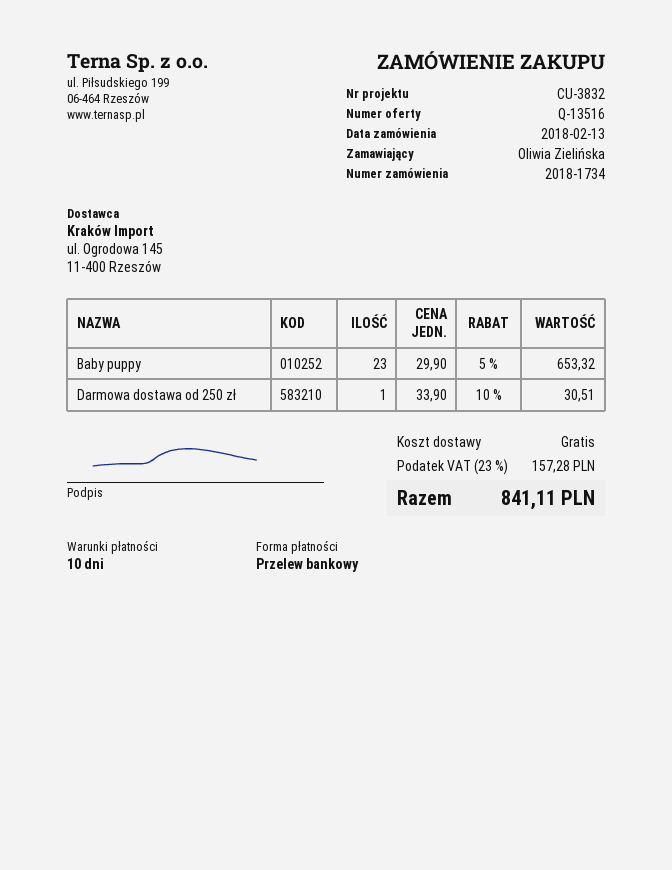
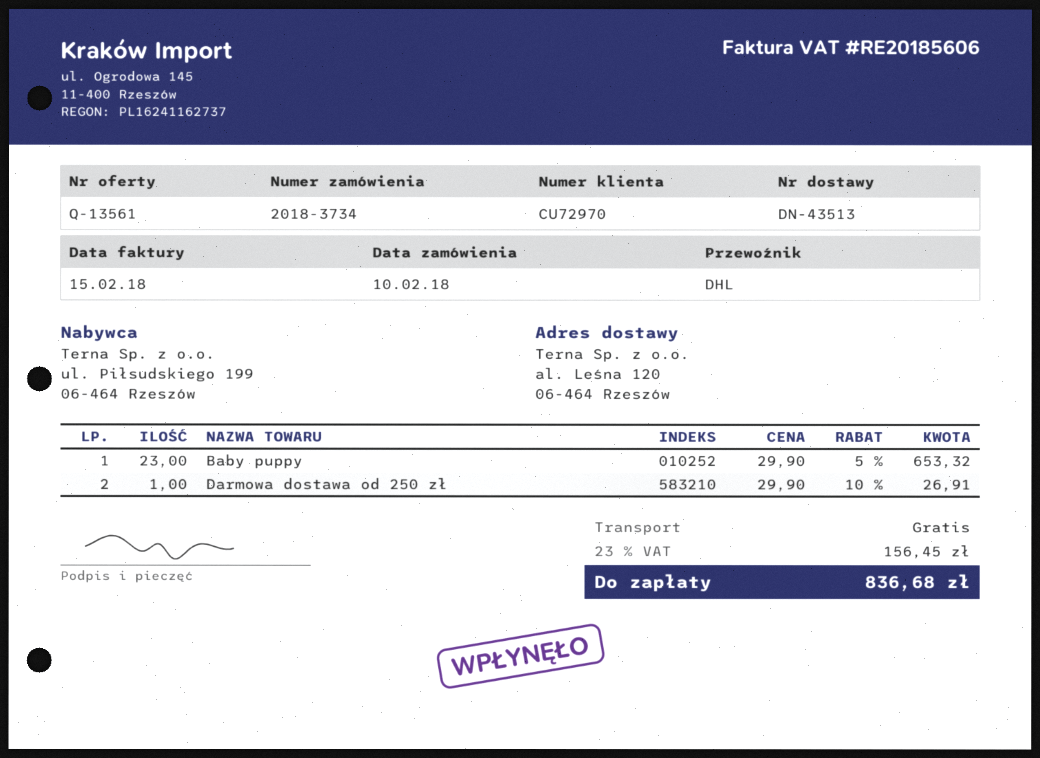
quote number: Q-13516 -> Q-13561
order number: 2018-1734 -> 2018-3734
order date: 2018-02-13 -> 2018-02-10
Darmowa dostawa od 250 zł: 1 x 33.90 - 10% = 30.51 -> 1 x 29.90 - 10% = 26.91
tax: 23% = 157.28 -> 23% = 156.45
total: 841.11 -> 836.68

